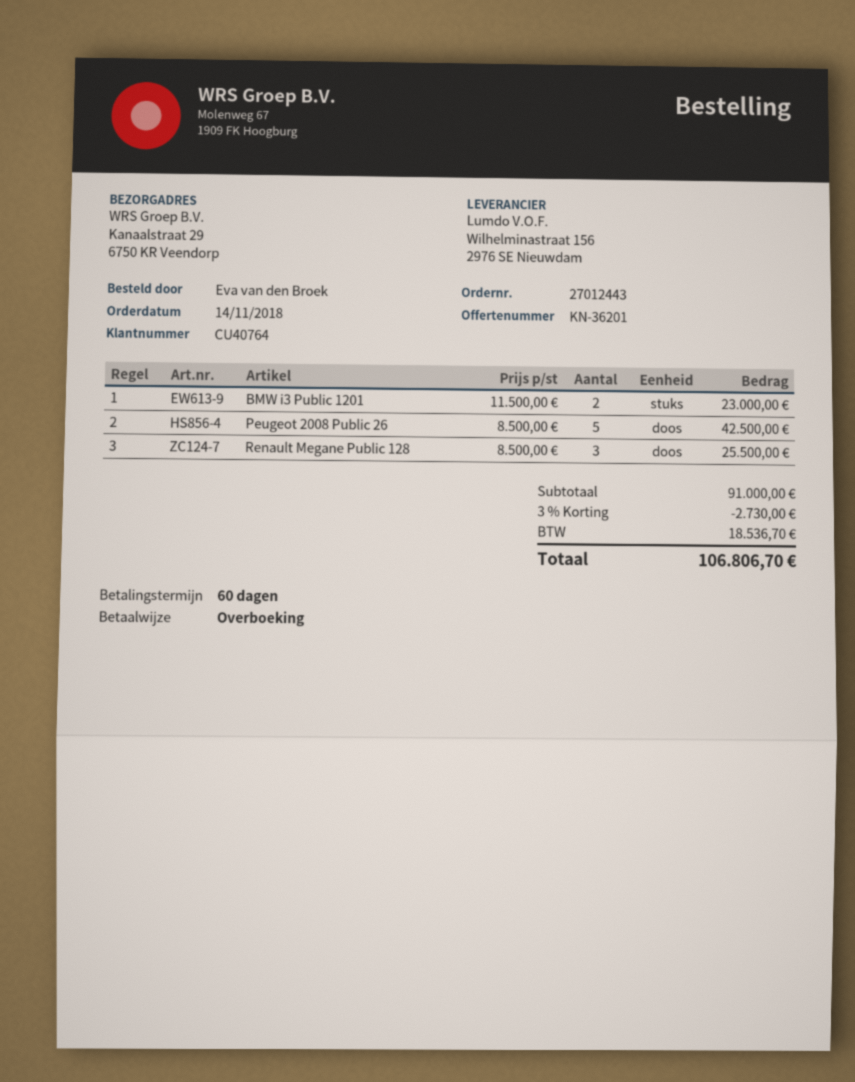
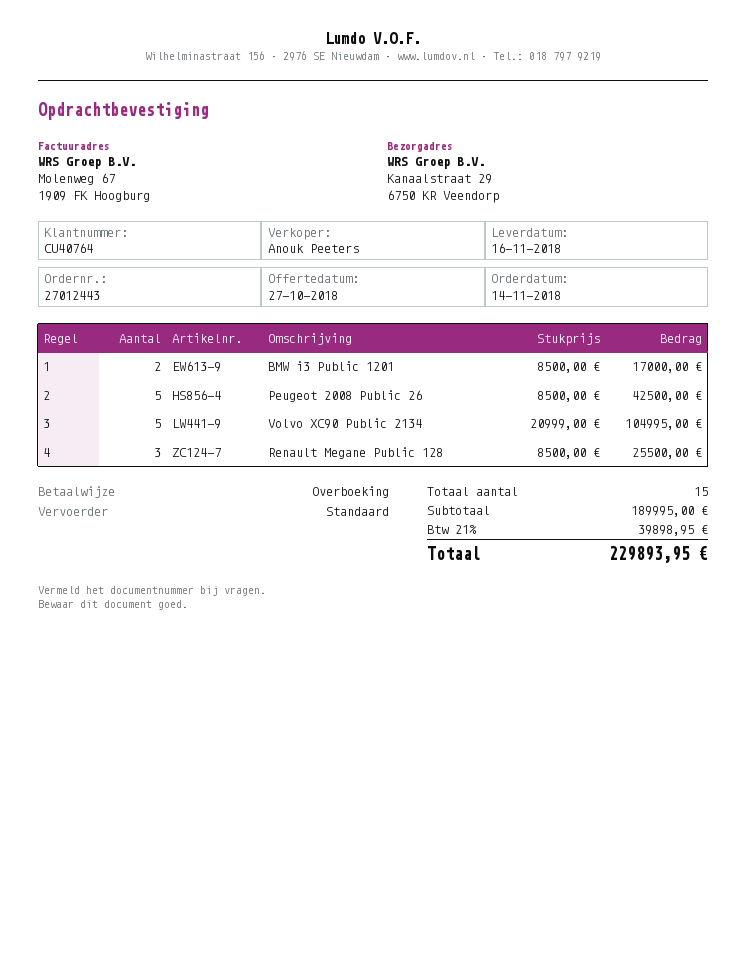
BMW i3 Public 1201: 2 x 11500.00 = 23000.00 -> 2 x 8500.00 = 17000.00
Volvo XC90 Public 2134: none -> 5 x 20999.00 = 104995.00
subtotal: 91000.00 -> 189995.00
discount: 3% = 2730.00 -> none
tax: 18536.70 -> 39898.95
total: 106806.70 -> 229893.95

